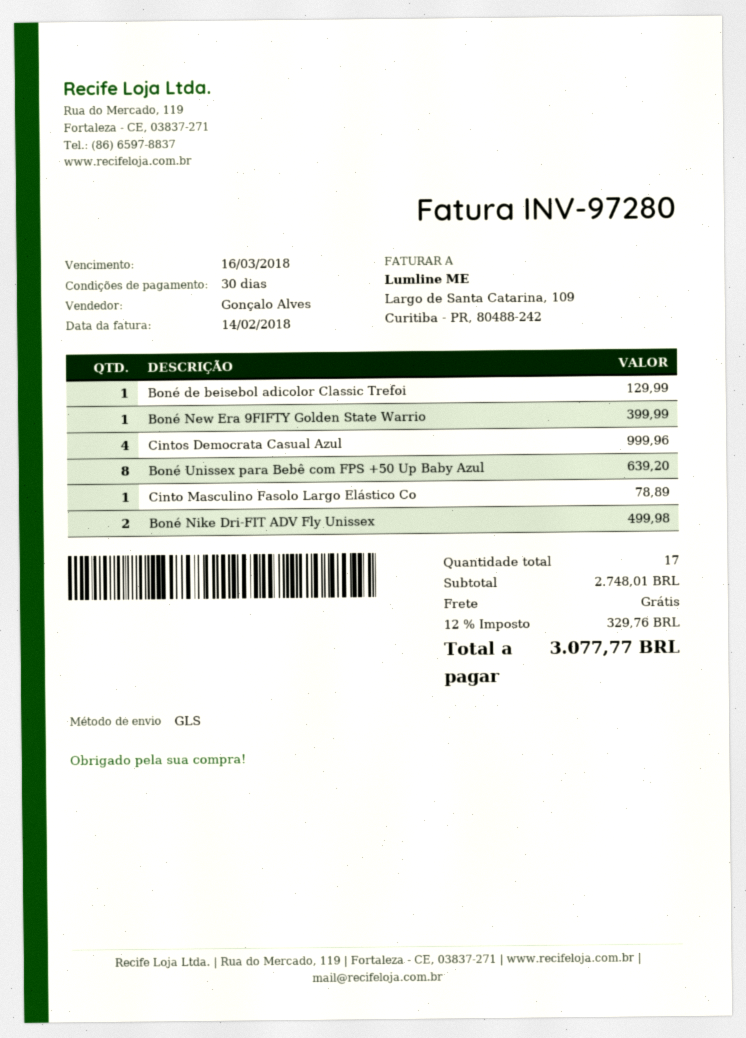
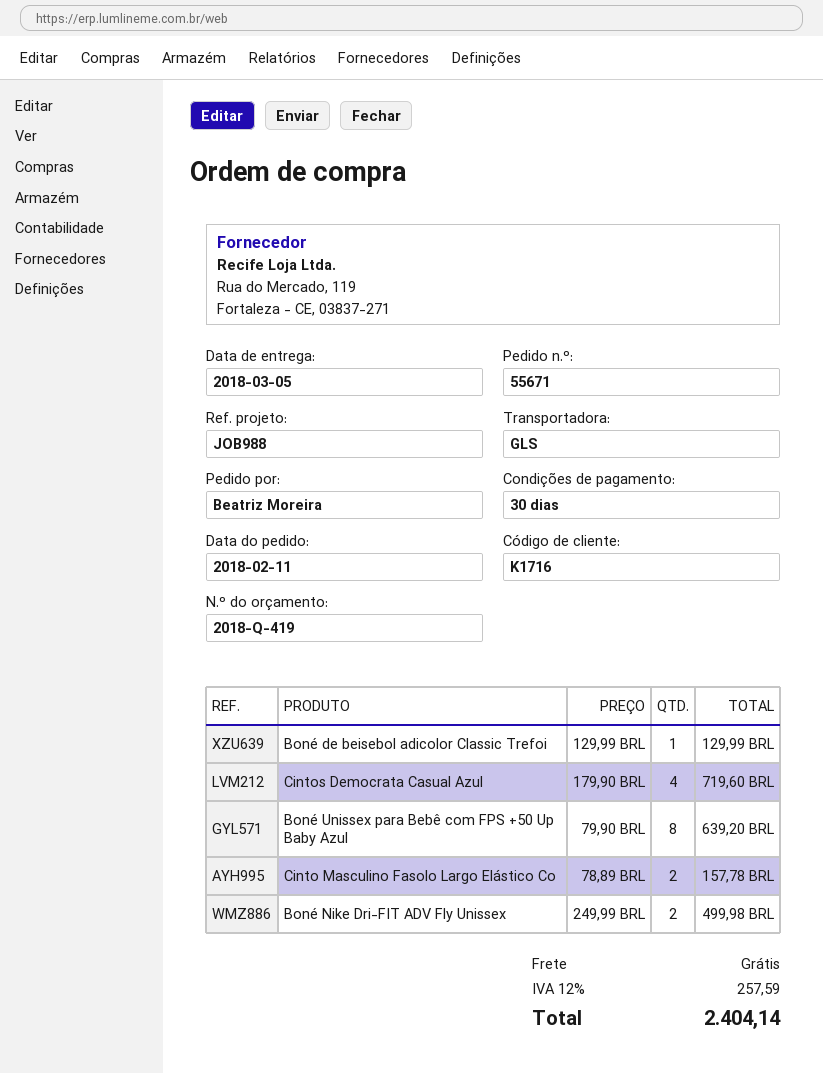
Boné New Era 9FIFTY Golden State Warrio: 1 for 399.99 -> none
Cintos Democrata Casual Azul: 4 for 999.96 -> 4 for 719.60
Cinto Masculino Fasolo Largo Elástico Co: 1 for 78.89 -> 2 for 157.78
tax: 12% = 329.76 -> 12% = 257.59
total: 3077.77 -> 2404.14

